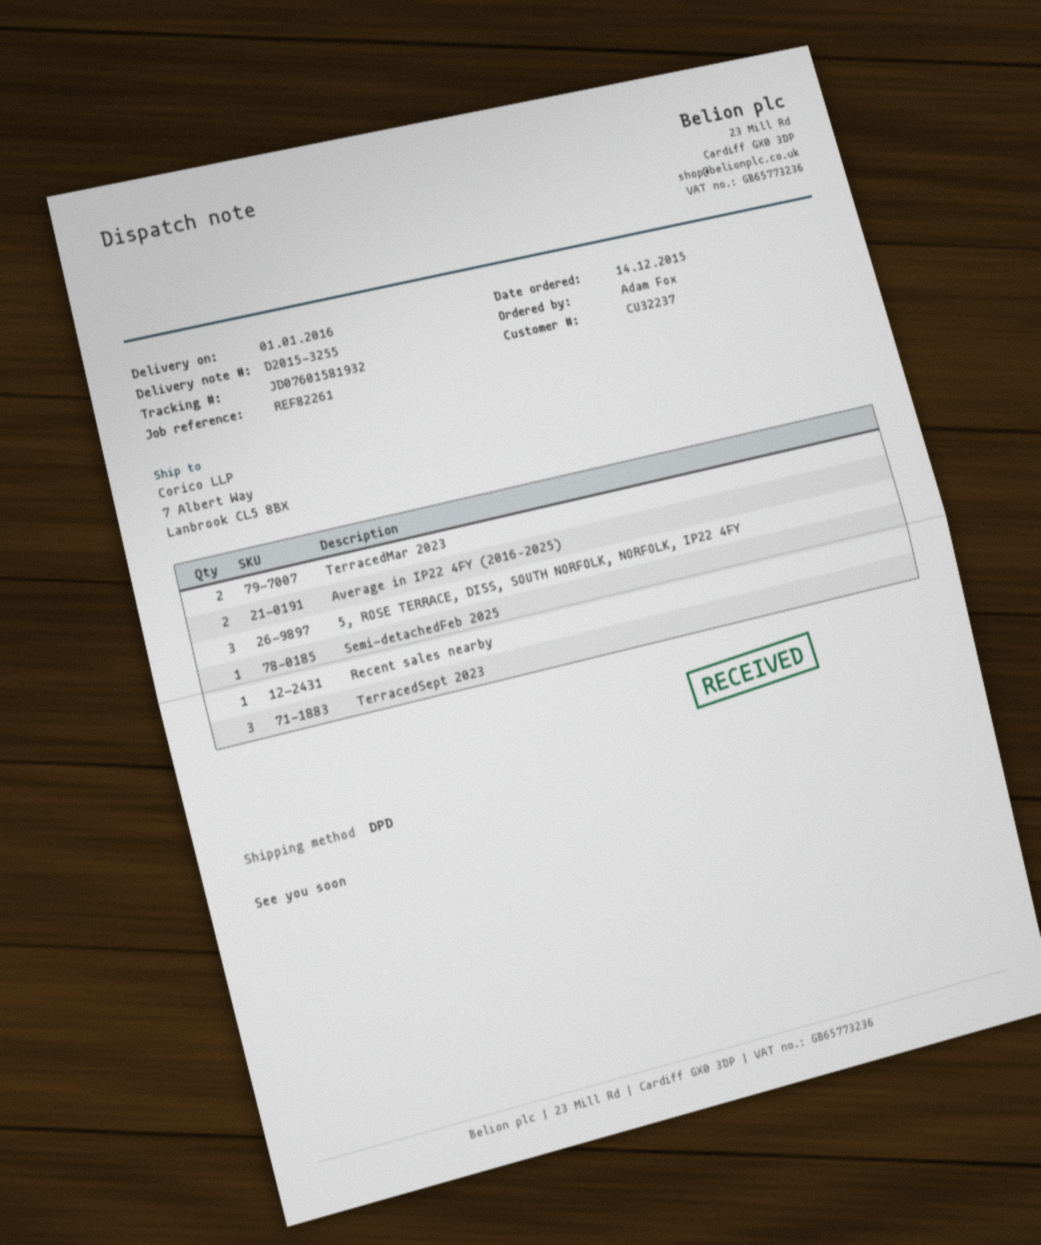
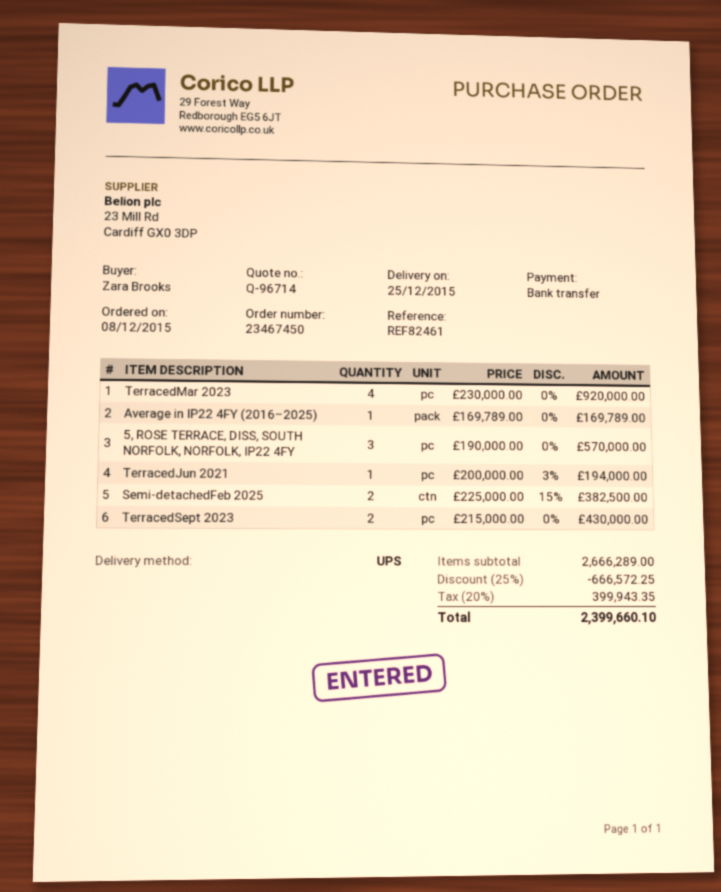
order date: 2015-12-14 -> 2015-12-08
delivery date: 2016-01-01 -> 2015-12-25
reference: REF82261 -> REF82461
ordered by: Adam Fox -> Zara Brooks
shipping method: DPD -> UPS
TerracedMar 2023: 2 -> 4
Average in IP22 4FY (2016–2025): 2 -> 1
Semi-detachedFeb 2025: 1 -> 2
Recent sales nearby: 1 -> none
TerracedSept 2023: 3 -> 2
TerracedJun 2021: none -> 1

